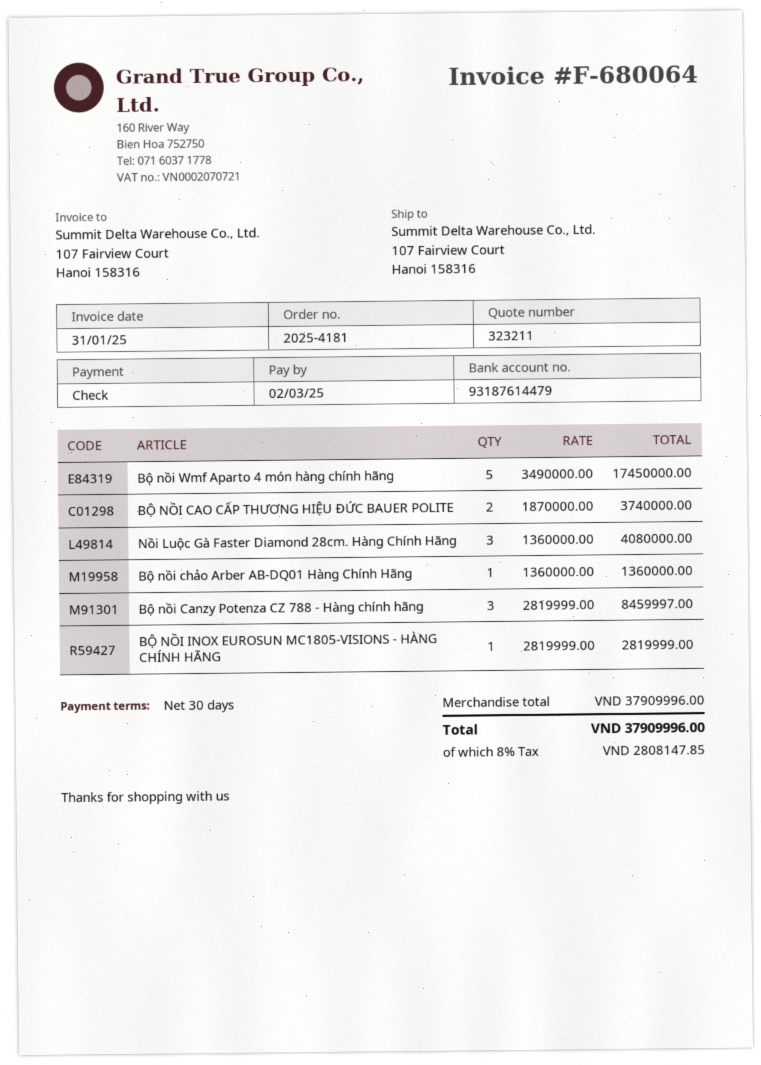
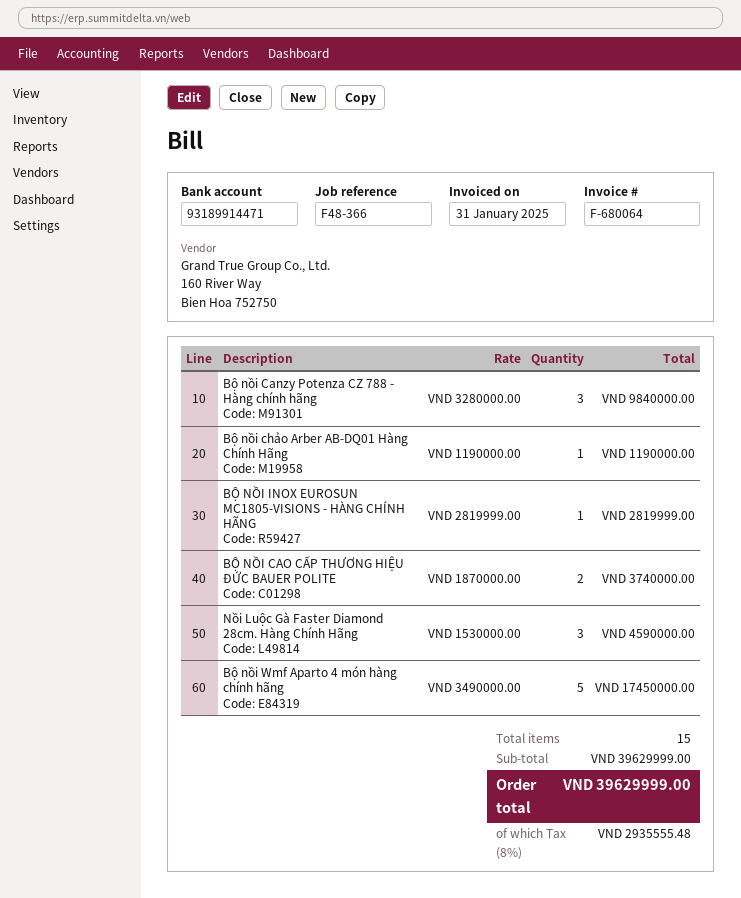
bank account: 93187614479 -> 93189914471
Nồi Luộc Gà Faster Diamond 28cm. Hàng Chính Hãng: 3 x 1360000.00 = 4080000.00 -> 3 x 1530000.00 = 4590000.00
Bộ nồi chảo Arber AB-DQ01 Hàng Chính Hãng: 1 x 1360000.00 = 1360000.00 -> 1 x 1190000.00 = 1190000.00
Bộ nồi Canzy Potenza CZ 788 - Hàng chính hãng: 3 x 2819999.00 = 8459997.00 -> 3 x 3280000.00 = 9840000.00
subtotal: 37909996.00 -> 39629999.00
tax: 8% = 2808147.85 -> 8% = 2935555.48
total: 37909996.00 -> 39629999.00

